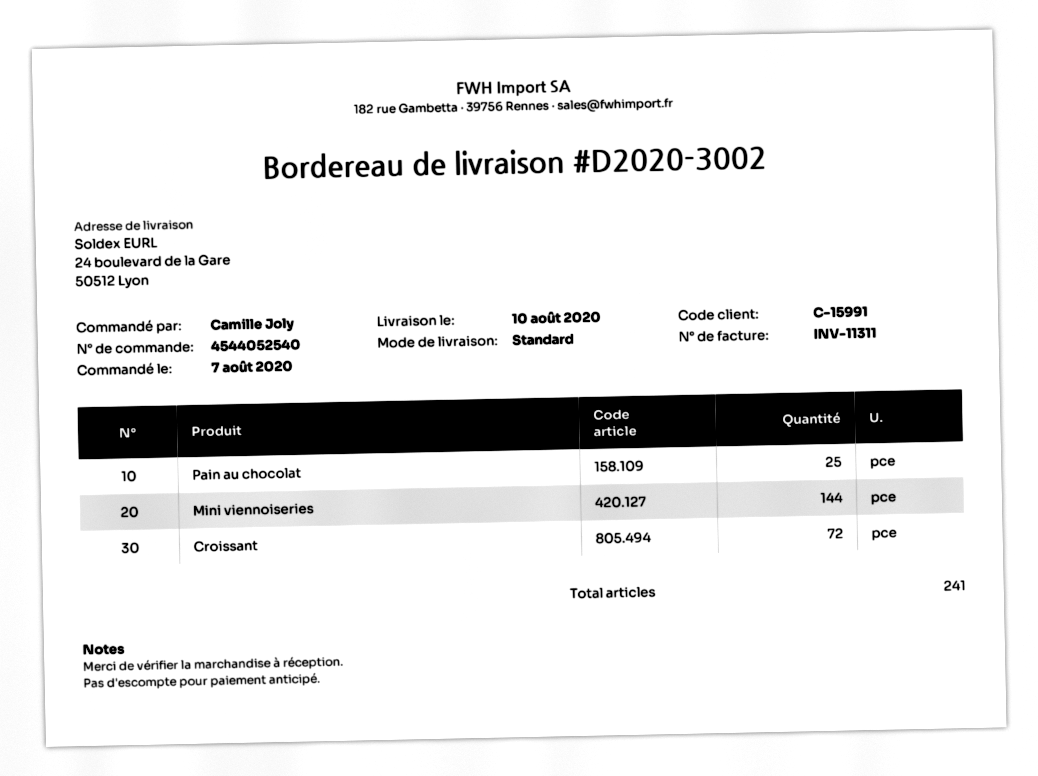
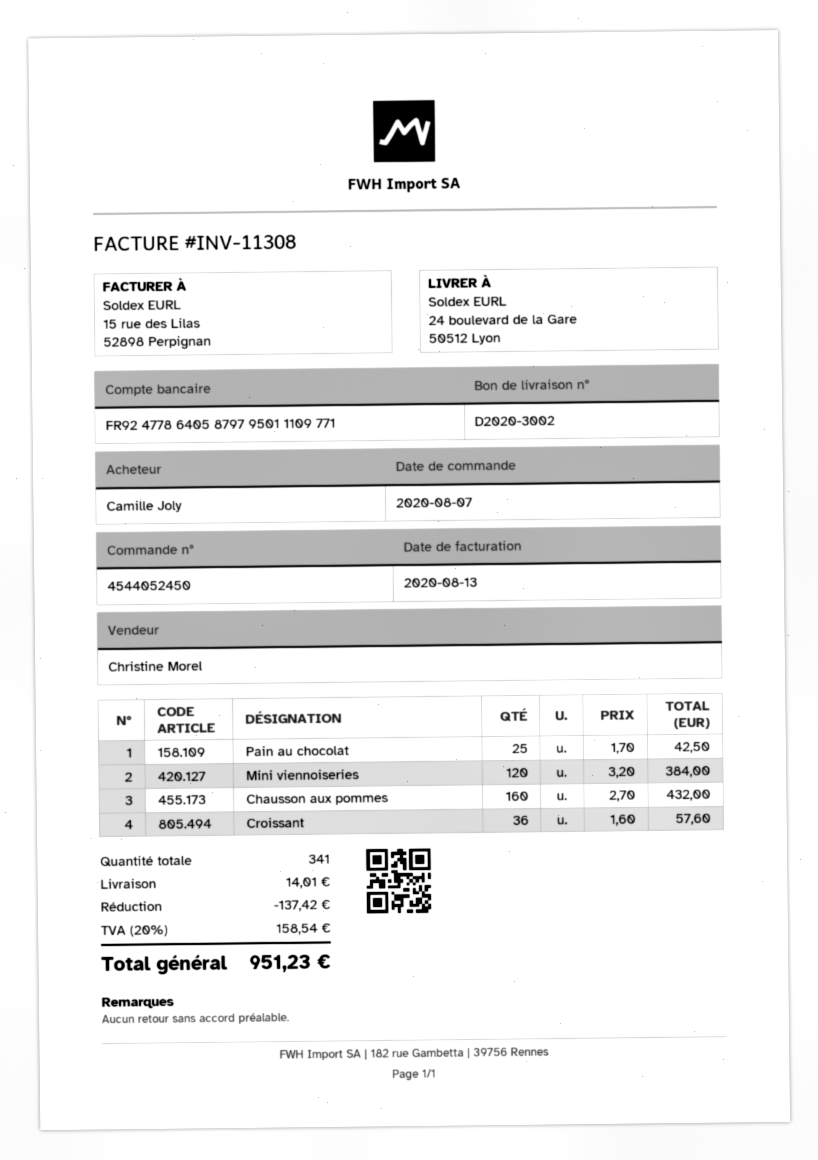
order number: 4544052540 -> 4544052450
invoice number: INV-11311 -> INV-11308
Mini viennoiseries: 144 -> 120
Croissant: 72 -> 36
Chausson aux pommes: none -> 160
total quantity: 241 -> 341

